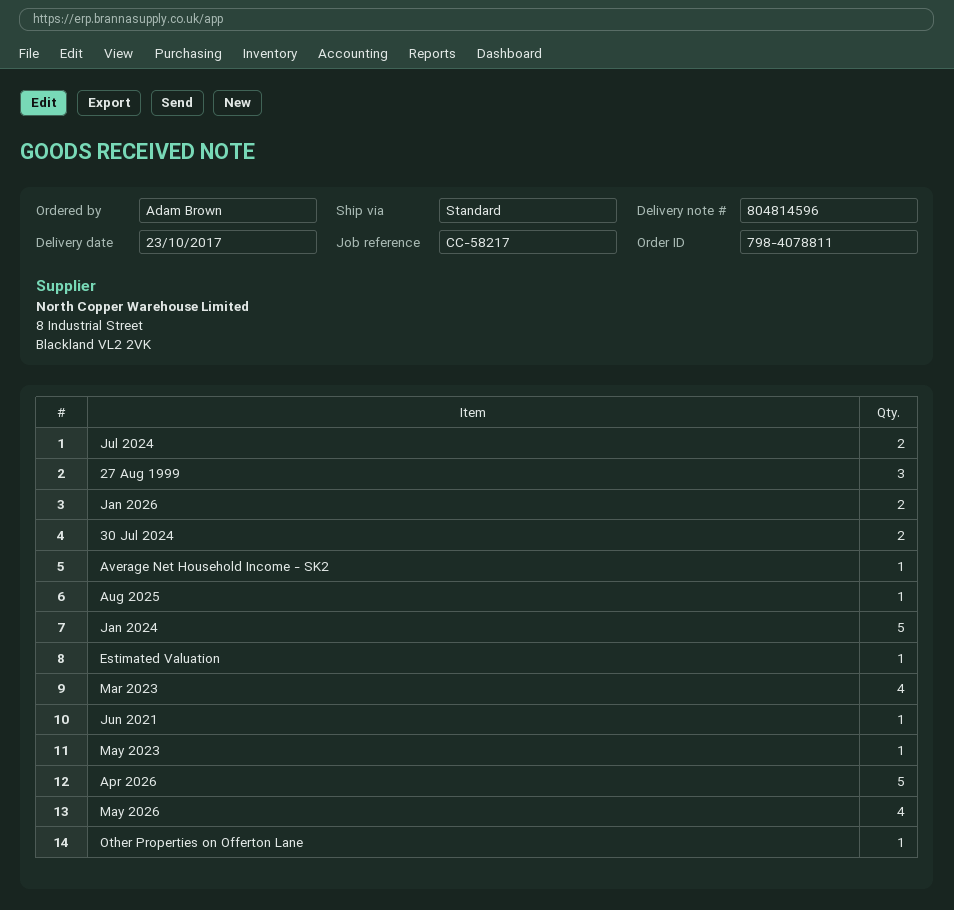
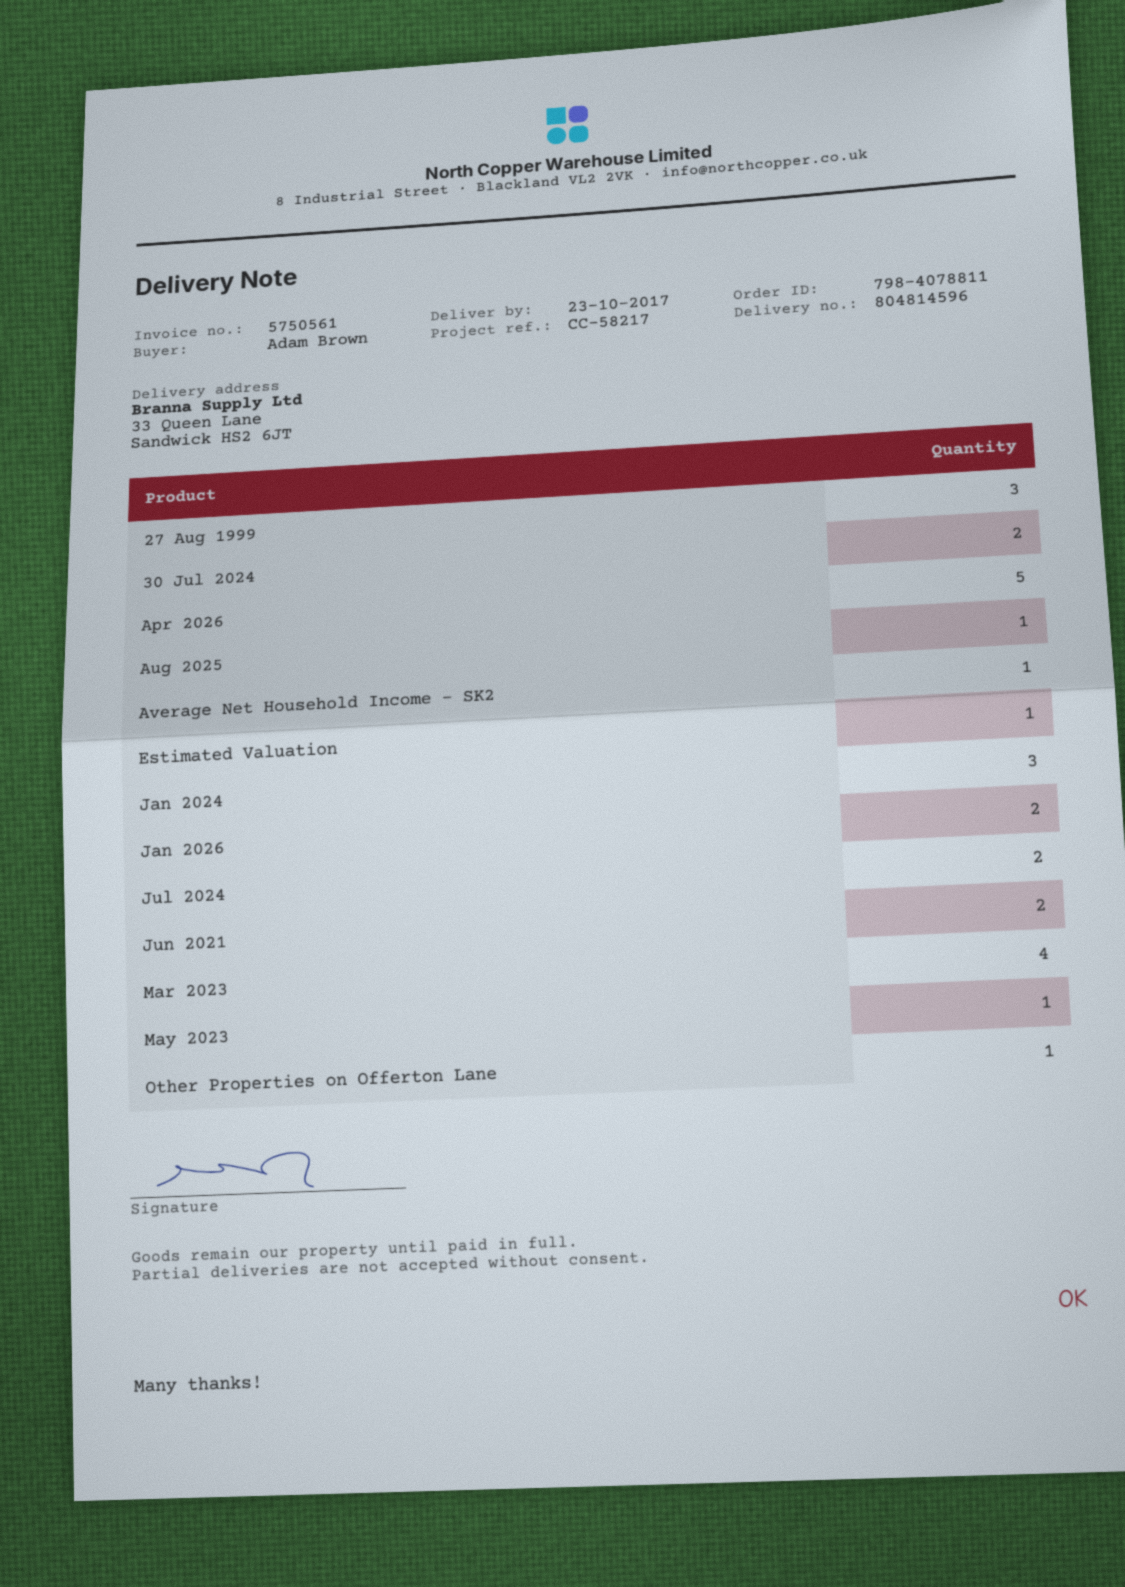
Jan 2024: 5 -> 3
Jun 2021: 1 -> 2
May 2026: 4 -> none

